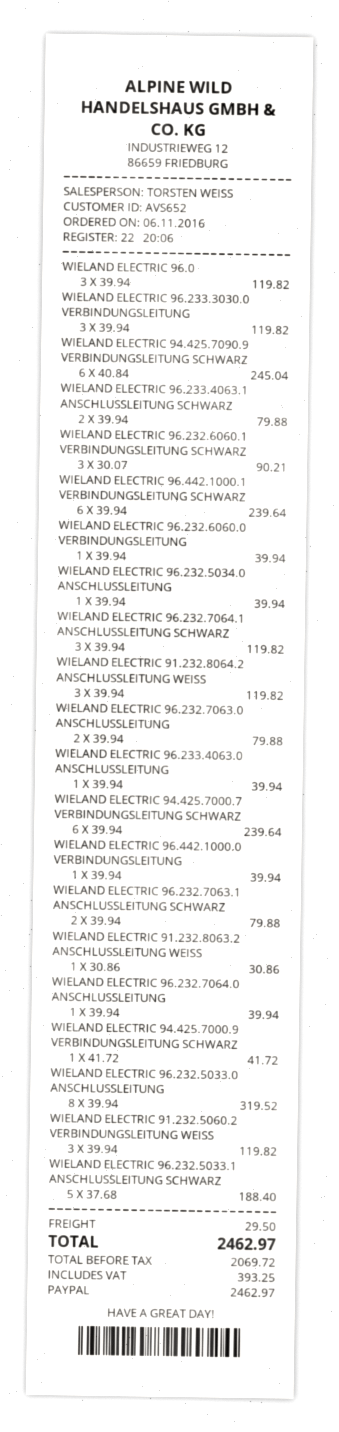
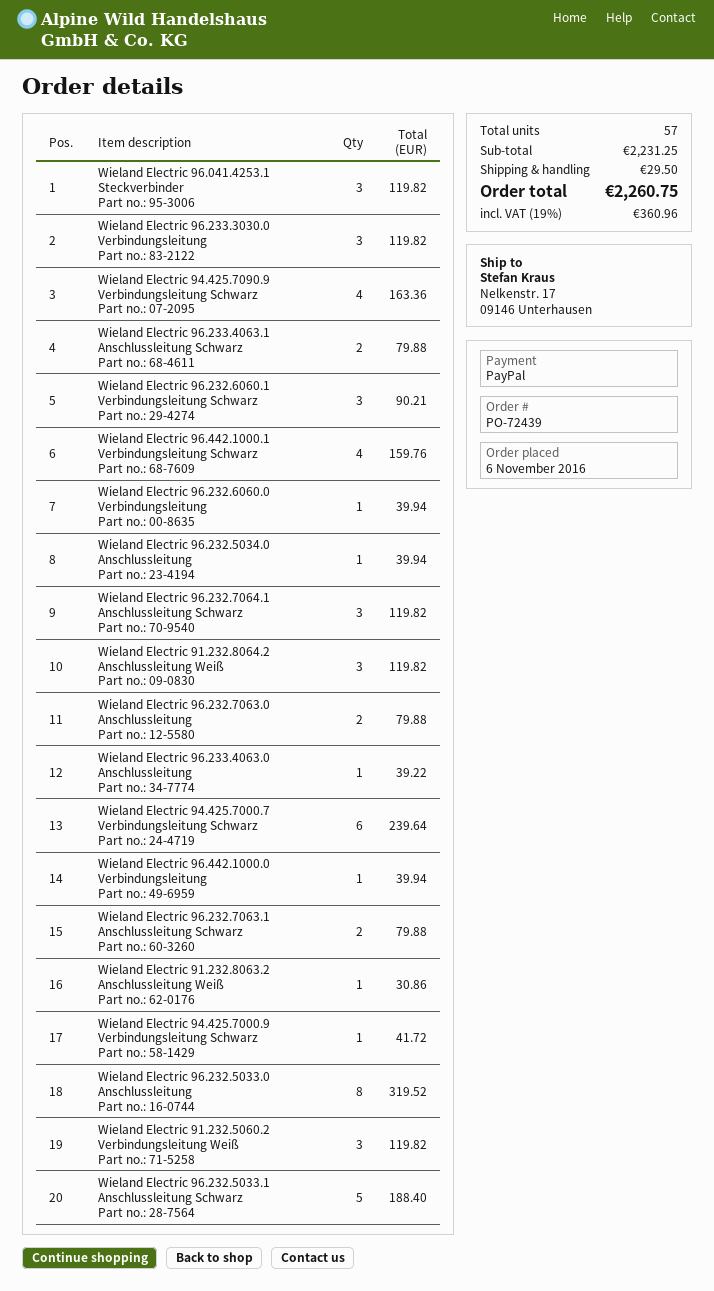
WIELAND ELECTRIC 94.425.7090.9 VERBINDUNGSLEITUNG SCHWARZ: 6 for 245.04 -> 4 for 163.36
WIELAND ELECTRIC 96.442.1000.1 VERBINDUNGSLEITUNG SCHWARZ: 6 for 239.64 -> 4 for 159.76
WIELAND ELECTRIC 96.233.4063.0 ANSCHLUSSLEITUNG: 1 for 39.94 -> 1 for 39.22
WIELAND ELECTRIC 96.232.7064.0 ANSCHLUSSLEITUNG: 1 for 39.94 -> none
tax: 393.25 -> 360.96
total: 2462.97 -> 2260.75

